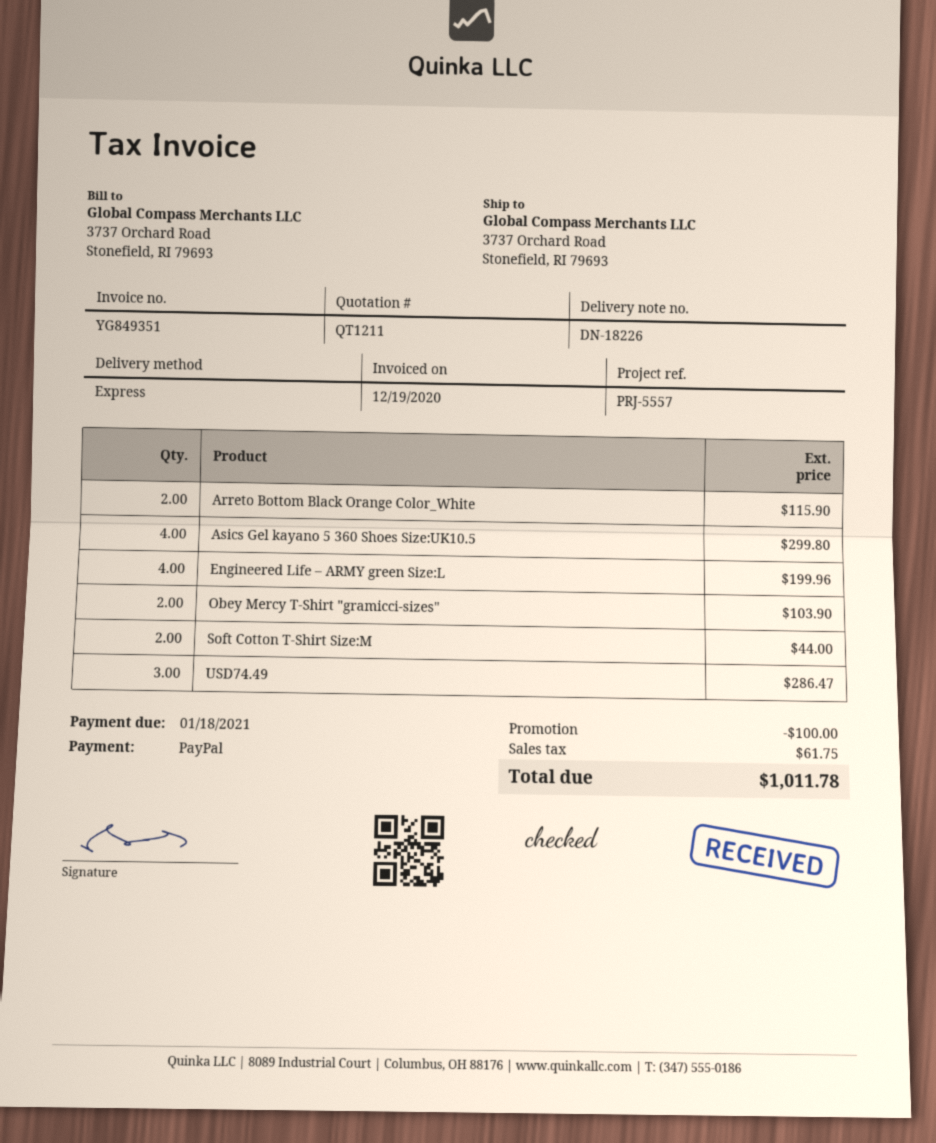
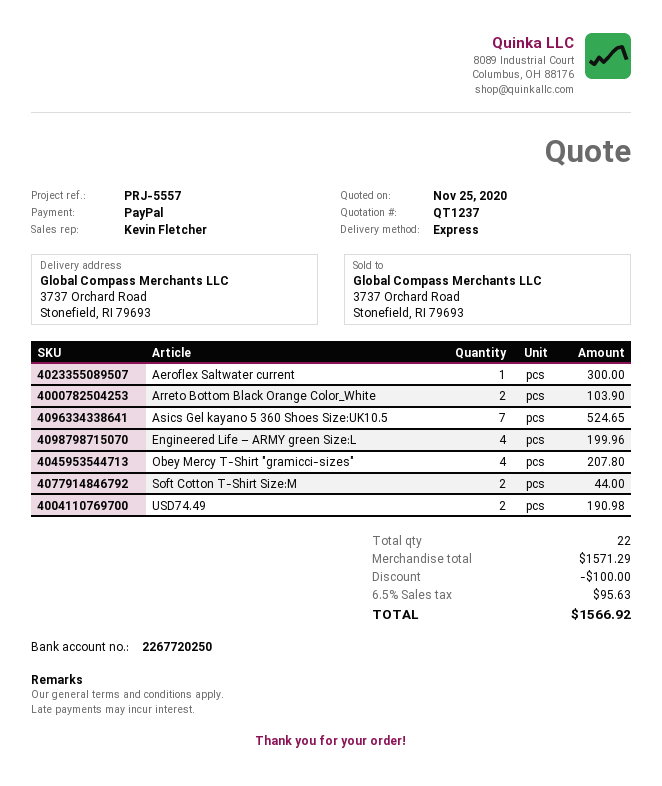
quote number: QT1211 -> QT1237
Arreto Bottom Black Orange Color_White: 2 for 115.90 -> 2 for 103.90
Asics Gel kayano 5 360 Shoes Size:UK10.5: 4 for 299.80 -> 7 for 524.65
Obey Mercy T-Shirt "gramicci-sizes": 2 for 103.90 -> 4 for 207.80
USD74.49: 3 for 286.47 -> 2 for 190.98
Aeroflex Saltwater current: none -> 1 for 300.00
tax: 61.75 -> 95.63
total: 1011.78 -> 1566.92

